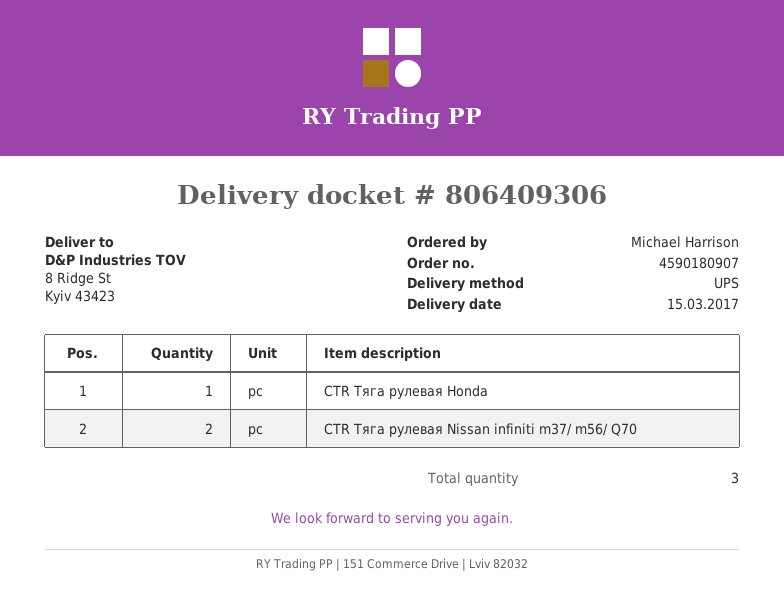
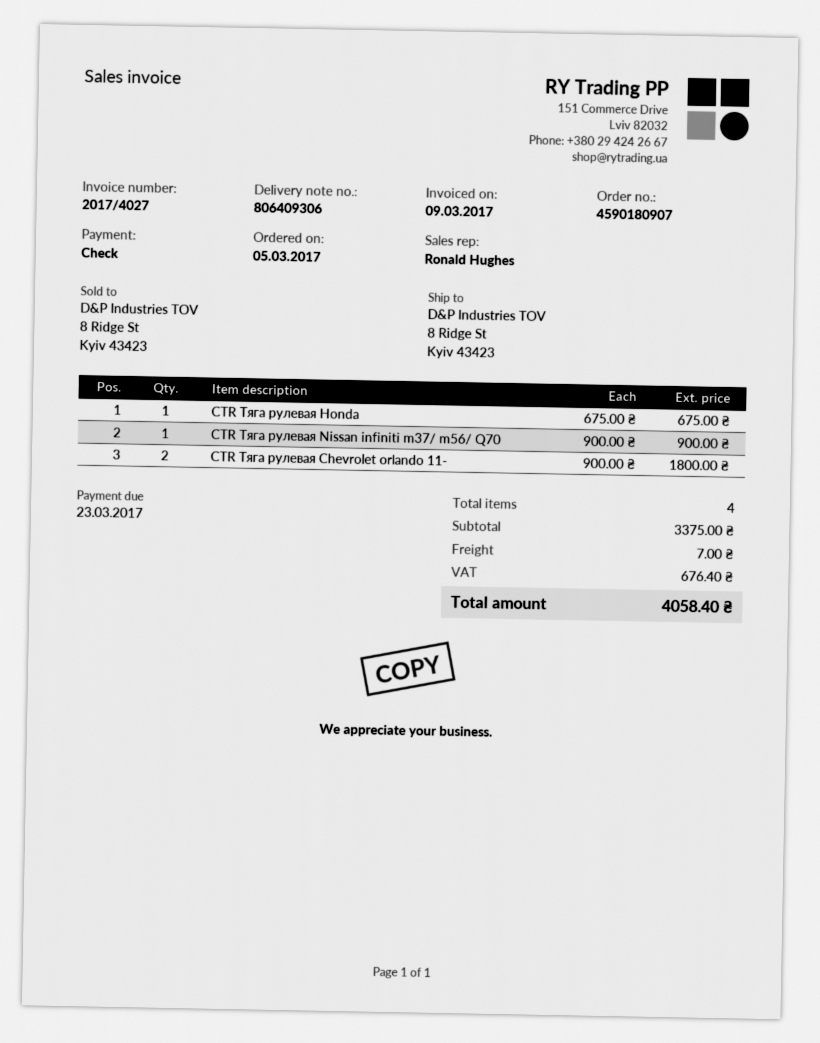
CTR Тяга рулевая Nissan infiniti m37/ m56/ Q70: 2 -> 1
CTR Тяга рулевая Chevrolet orlando 11-: none -> 2
total quantity: 3 -> 4

